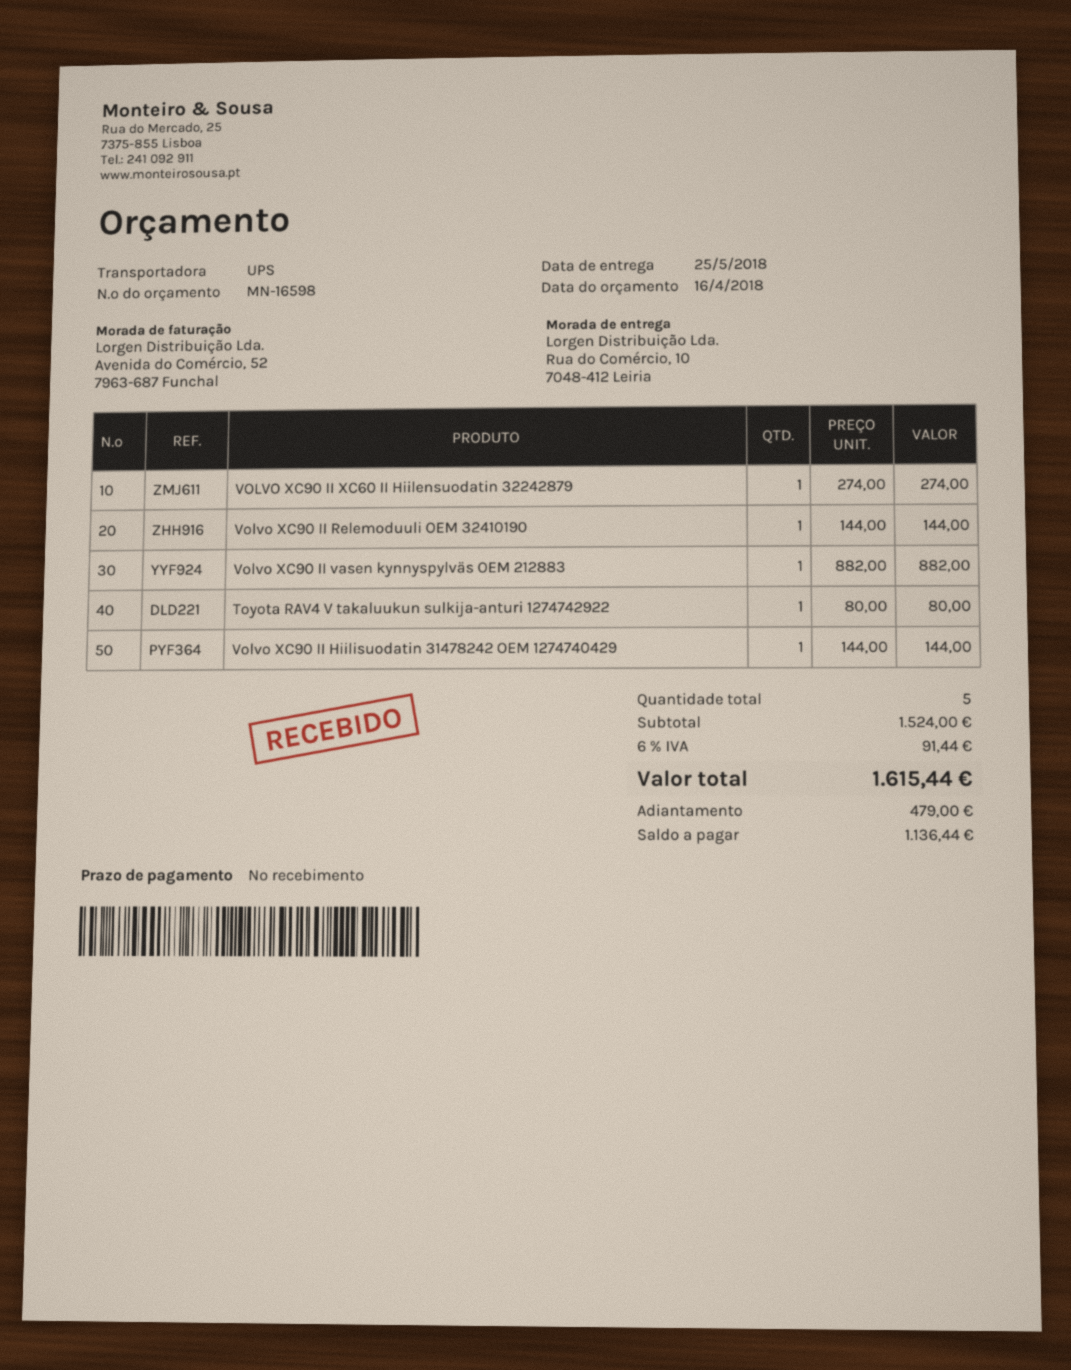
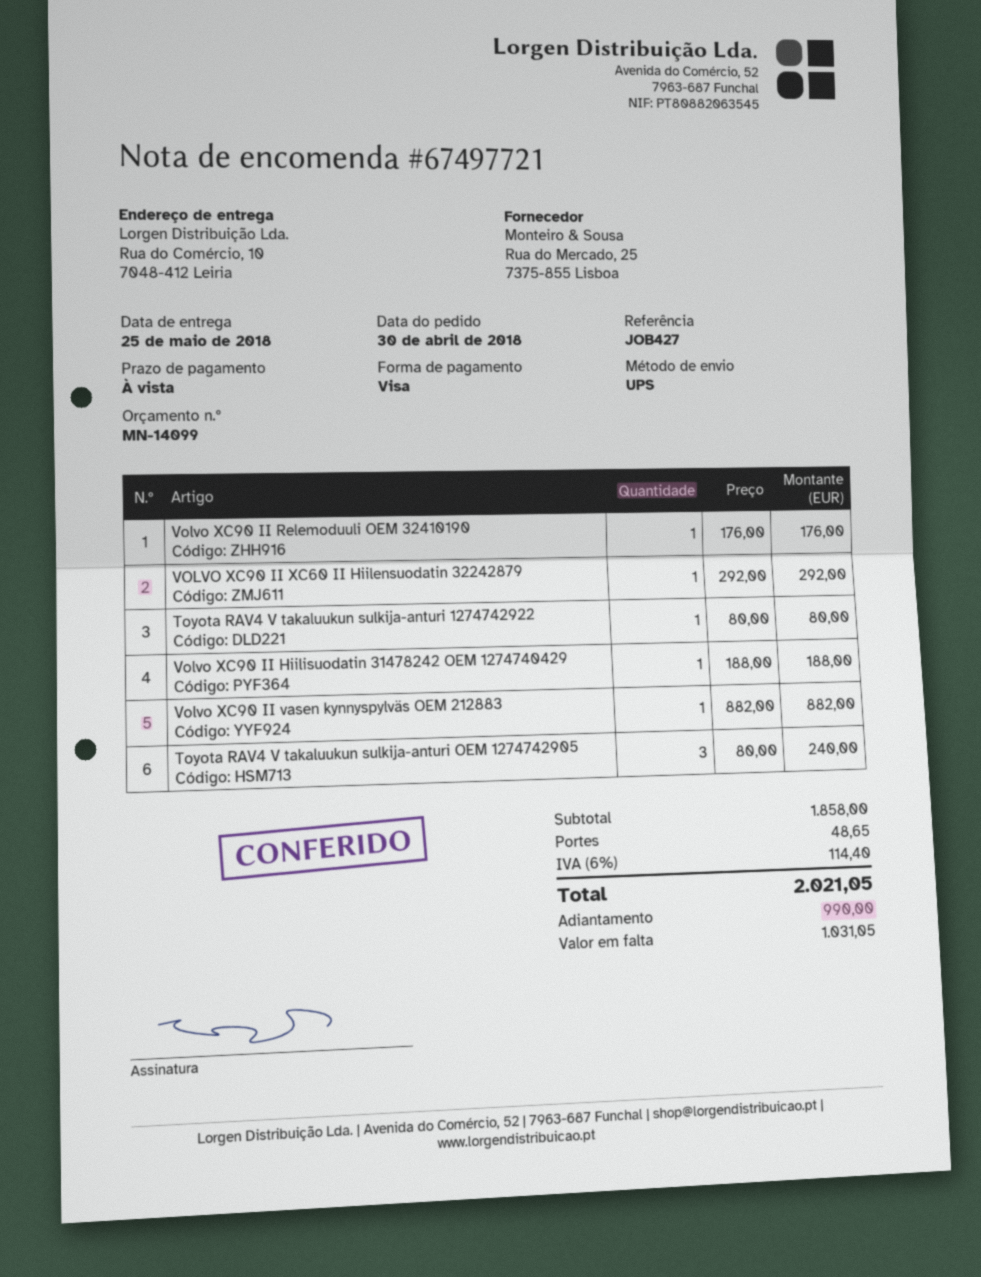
quote number: MN-16598 -> MN-14099
VOLVO XC90 II XC60 II Hiilensuodatin 32242879: 1 x 274.00 = 274.00 -> 1 x 292.00 = 292.00
Volvo XC90 II Relemoduuli OEM 32410190: 1 x 144.00 = 144.00 -> 1 x 176.00 = 176.00
Volvo XC90 II Hiilisuodatin 31478242 OEM 1274740429: 1 x 144.00 = 144.00 -> 1 x 188.00 = 188.00
Toyota RAV4 V takaluukun sulkija-anturi OEM 1274742905: none -> 3 x 80.00 = 240.00
subtotal: 1524.00 -> 1858.00
shipping: none -> 48.65
tax: 6% = 91.44 -> 6% = 114.40
total: 1615.44 -> 2021.05
deposit: 479.00 -> 990.00
balance: 1136.44 -> 1031.05

